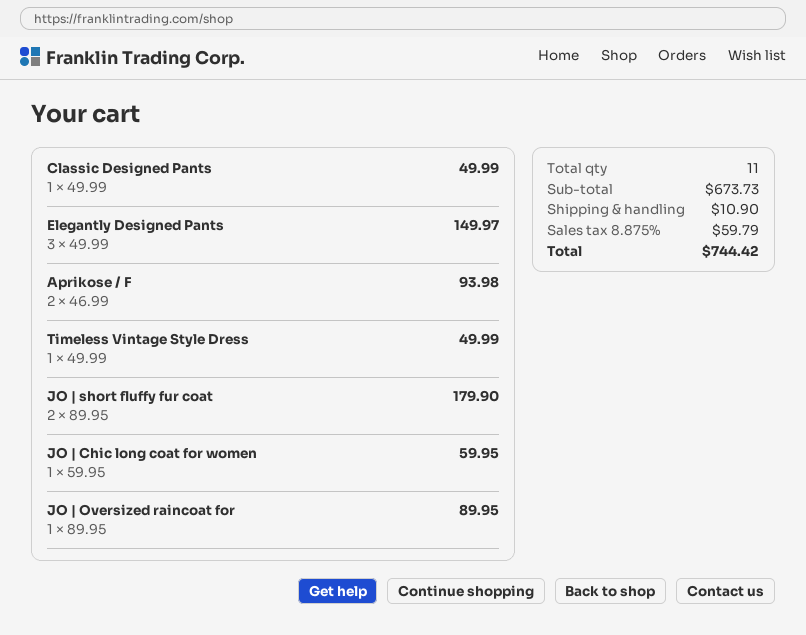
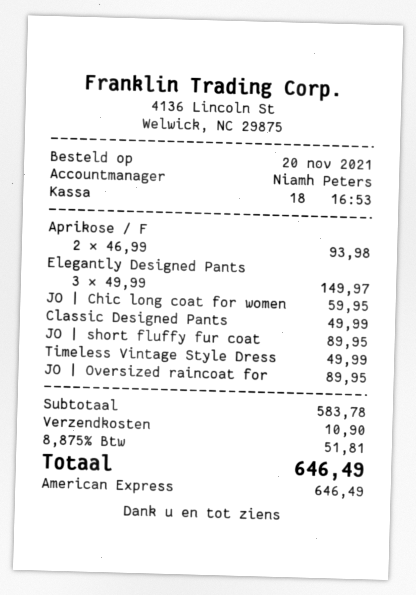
JO | short fluffy fur coat: 2 x 89.95 = 179.90 -> 1 x 89.95 = 89.95
subtotal: 673.73 -> 583.78
tax: 8.875% = 59.79 -> 8.875% = 51.81
total: 744.42 -> 646.49

